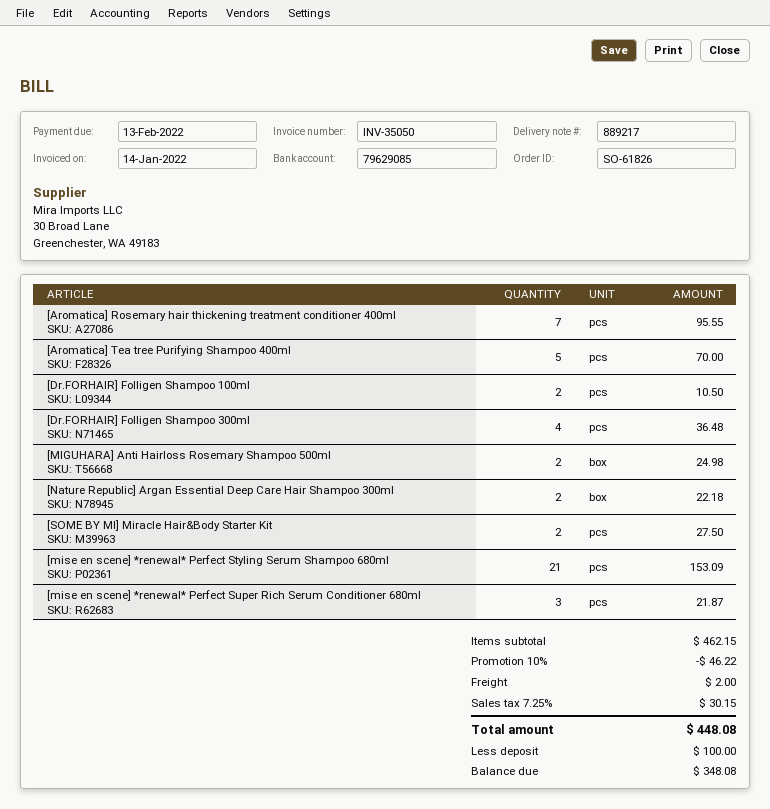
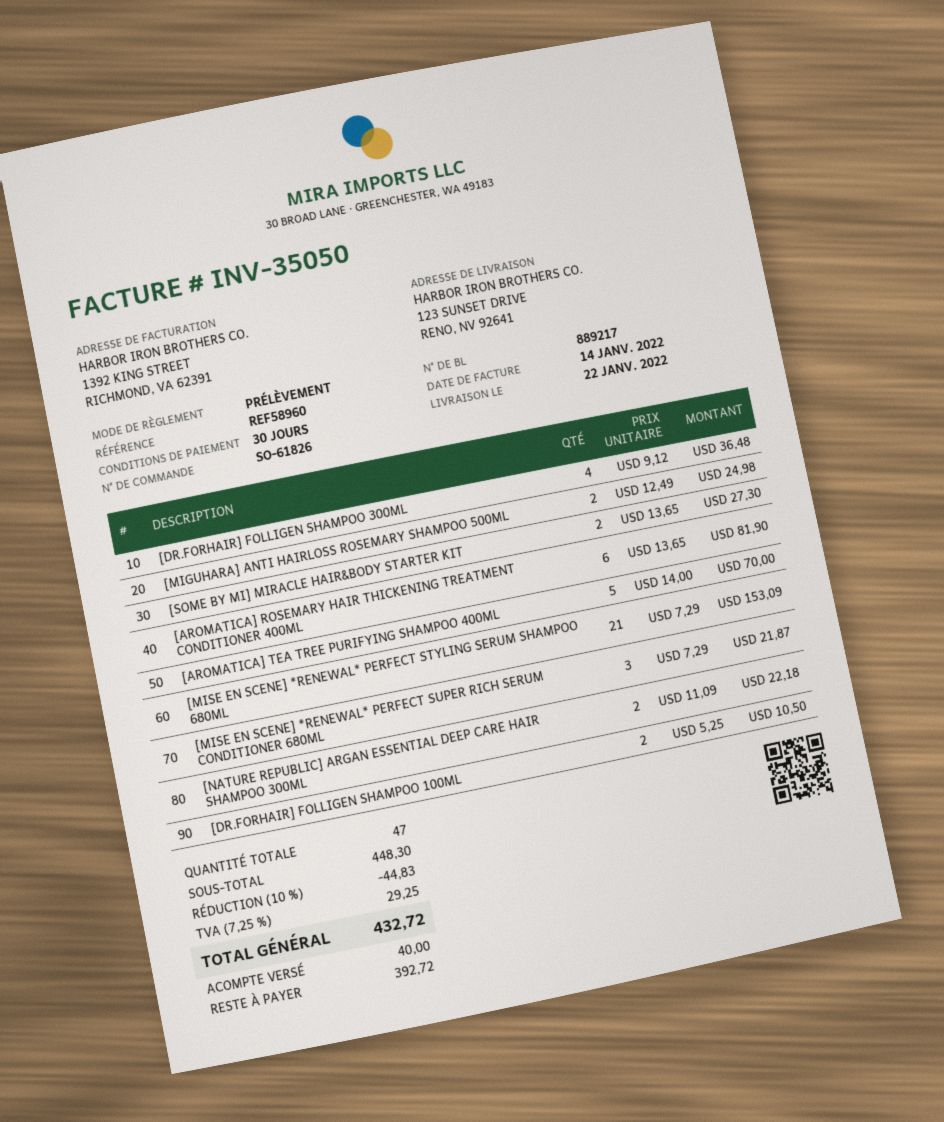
[Aromatica] Rosemary hair thickening treatment conditioner 400ml: 7 for 95.55 -> 6 for 81.90
[SOME BY MI] Miracle Hair&Body Starter Kit: 2 for 27.50 -> 2 for 27.30
subtotal: 462.15 -> 448.30
discount: 10% = 46.22 -> 10% = 44.83
shipping: 2.00 -> none
tax: 7.25% = 30.15 -> 7.25% = 29.25
total: 448.08 -> 432.72
deposit: 100.00 -> 40.00
balance: 348.08 -> 392.72

